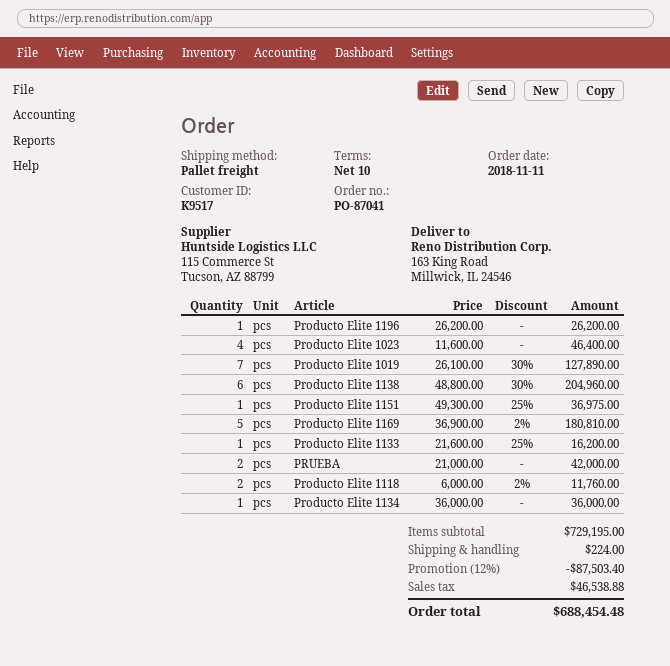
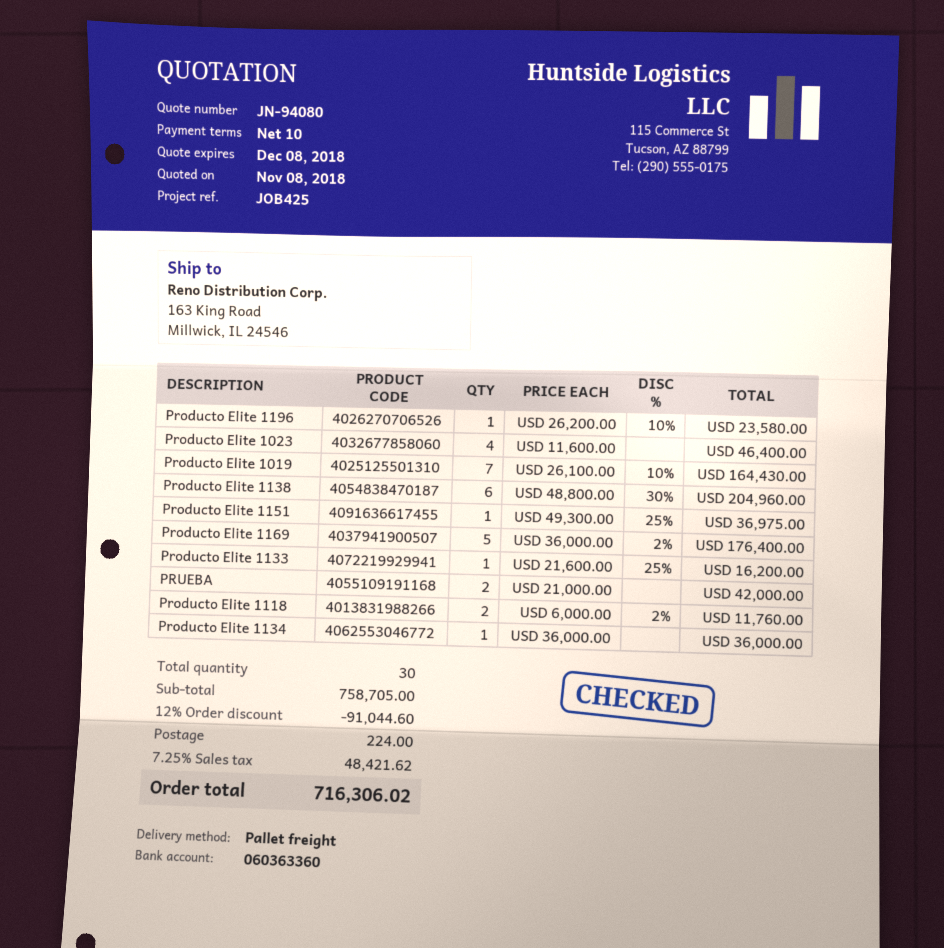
Producto Elite 1196: 1 x 26200.00 = 26200.00 -> 1 x 26200.00 - 10% = 23580.00
Producto Elite 1019: 7 x 26100.00 - 30% = 127890.00 -> 7 x 26100.00 - 10% = 164430.00
Producto Elite 1169: 5 x 36900.00 - 2% = 180810.00 -> 5 x 36000.00 - 2% = 176400.00
subtotal: 729195.00 -> 758705.00
discount: 12% = 87503.40 -> 12% = 91044.60
tax: 46538.88 -> 48421.62
total: 688454.48 -> 716306.02

